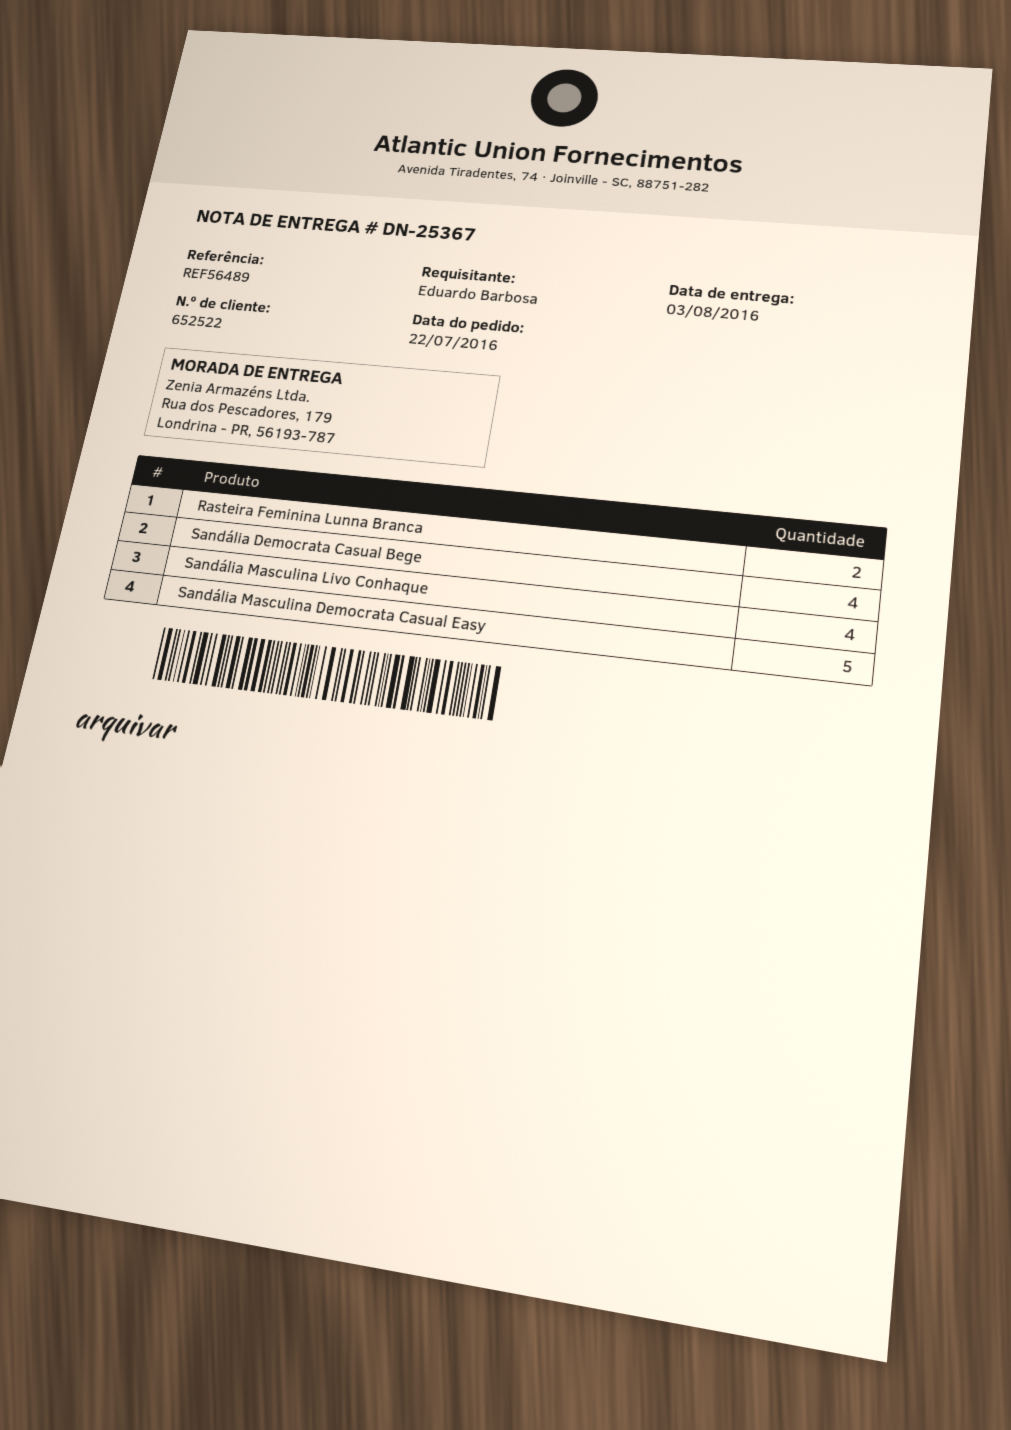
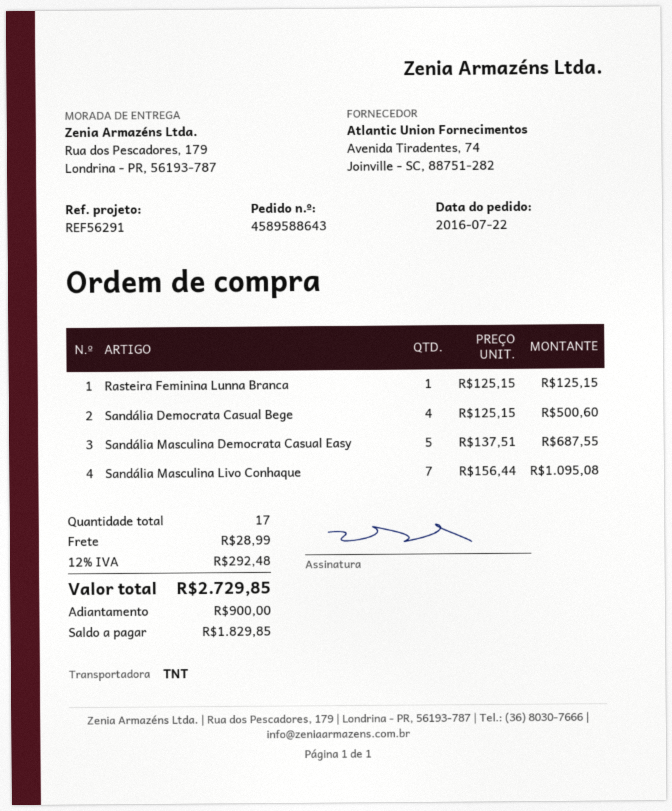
reference: REF56489 -> REF56291
Rasteira Feminina Lunna Branca: 2 -> 1
Sandália Masculina Livo Conhaque: 4 -> 7

